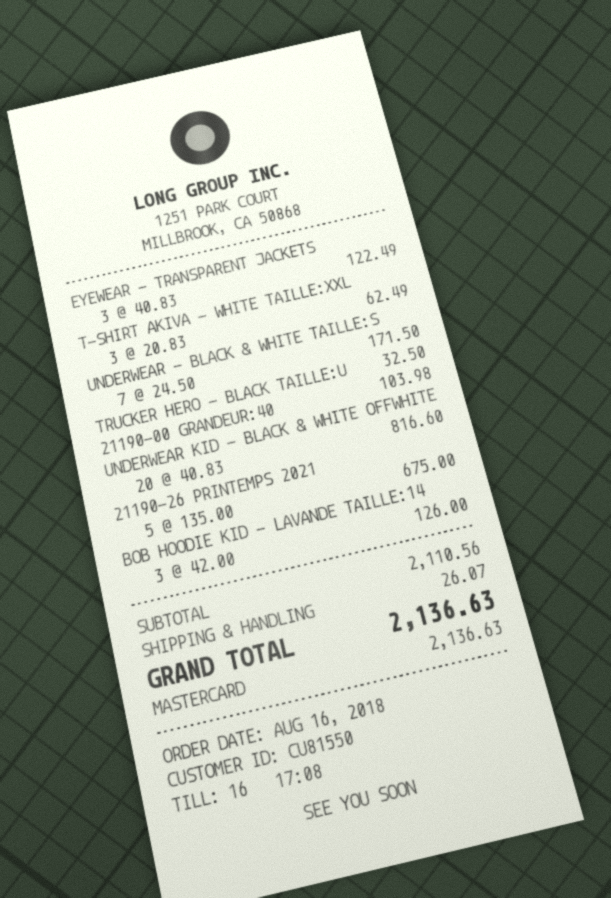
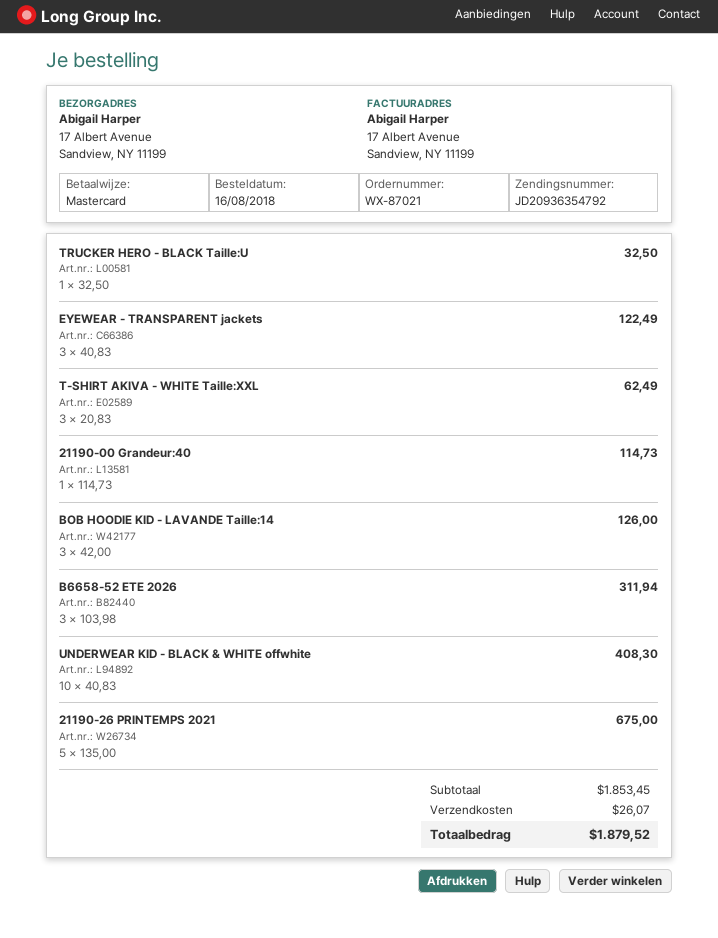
UNDERWEAR - BLACK & WHITE TAILLE:S: 7 x 24.50 = 171.50 -> none
21190-00 GRANDEUR:40: 1 x 103.98 = 103.98 -> 1 x 114.73 = 114.73
UNDERWEAR KID - BLACK & WHITE OFFWHITE: 20 x 40.83 = 816.60 -> 10 x 40.83 = 408.30
B6658-52 ETE 2026: none -> 3 x 103.98 = 311.94
subtotal: 2110.56 -> 1853.45
total: 2136.63 -> 1879.52

